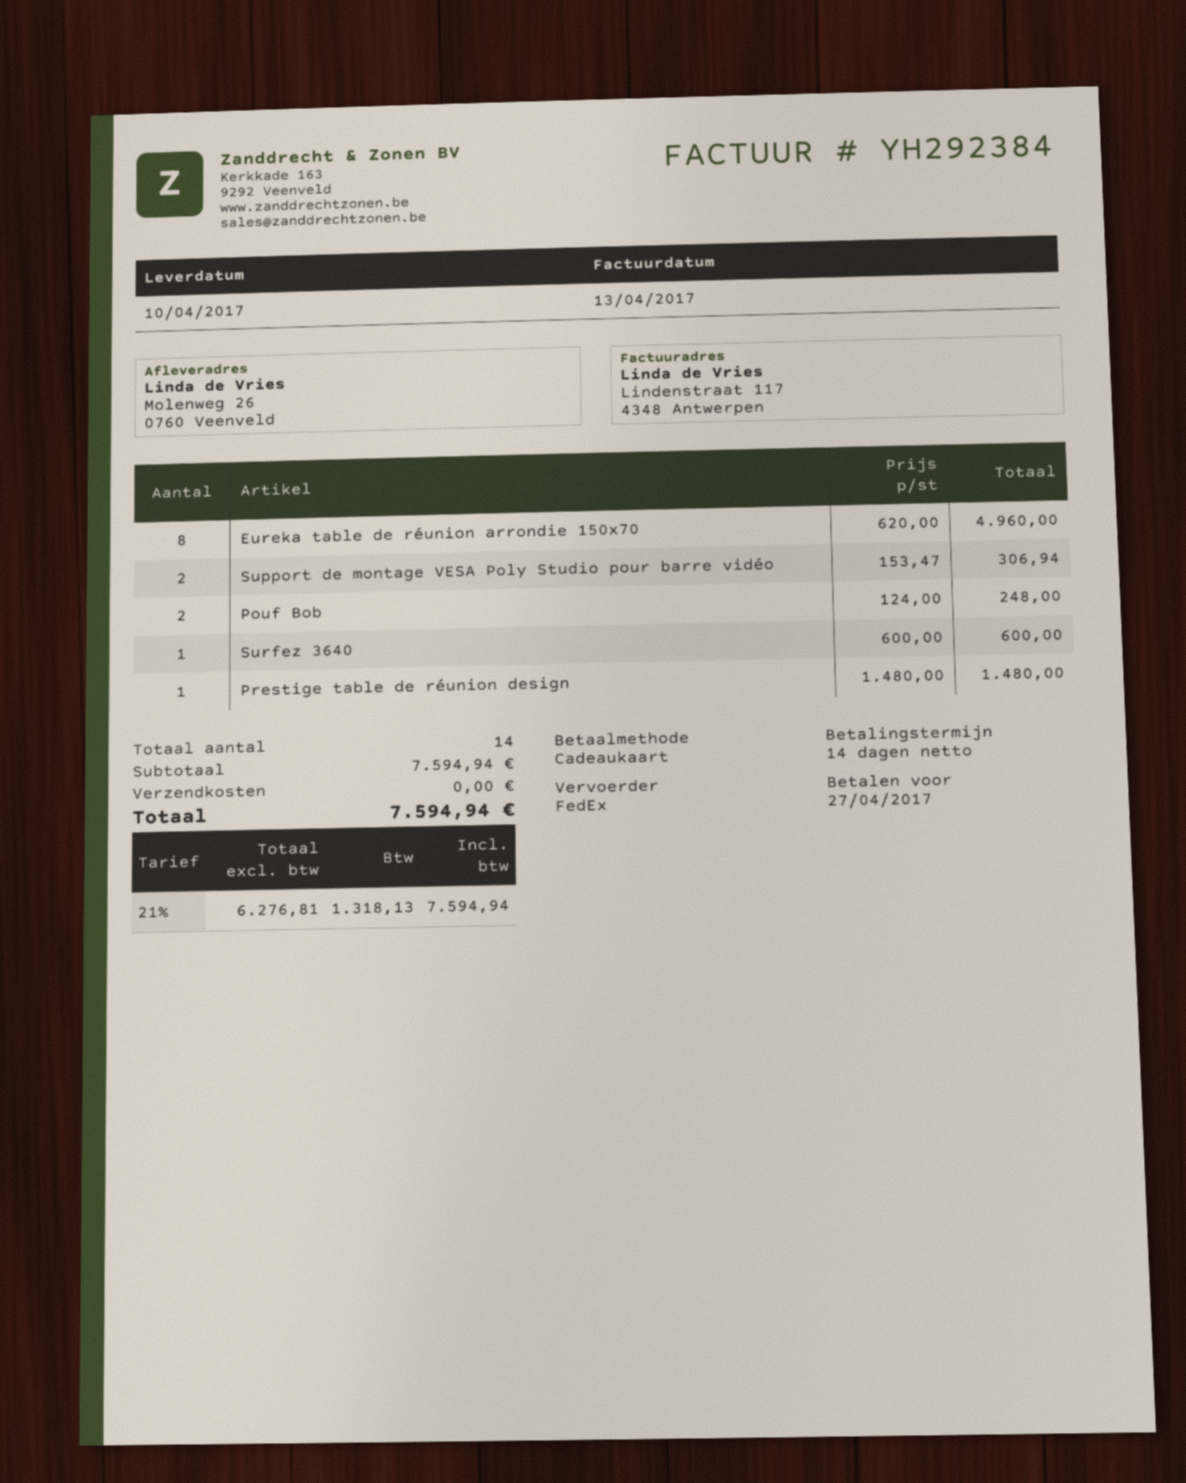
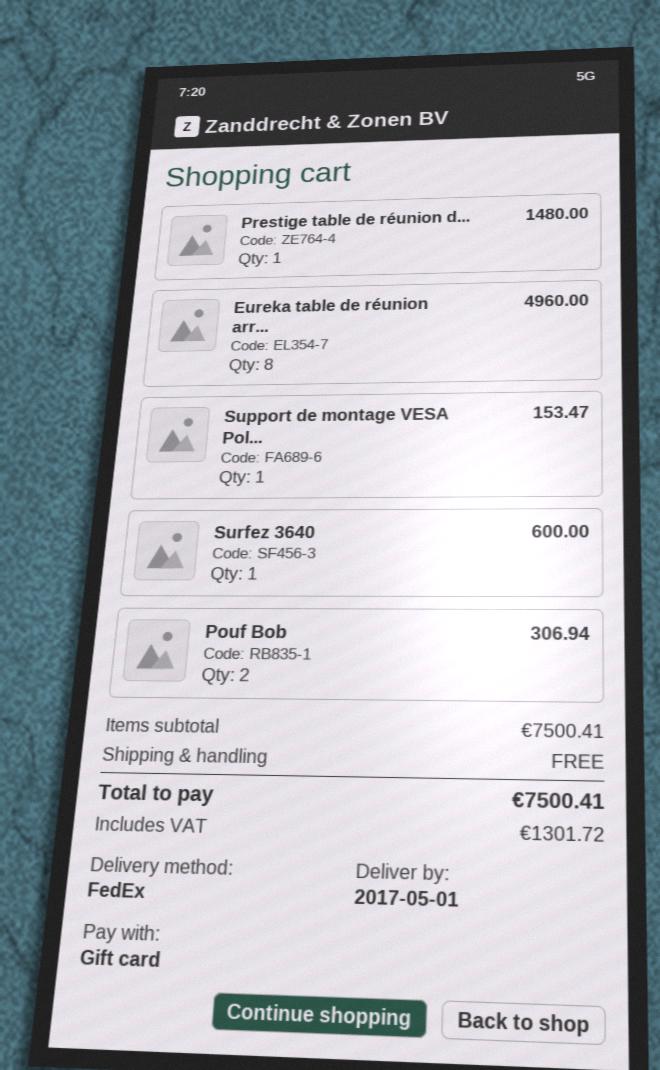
delivery date: 2017-04-10 -> 2017-05-01
Support de montage VESA Poly Studio pour barre vidéo: 2 for 306.94 -> 1 for 153.47
Pouf Bob: 2 for 248.00 -> 2 for 306.94
subtotal: 7594.94 -> 7500.41
tax: 1318.13 -> 1301.72
total: 7594.94 -> 7500.41

